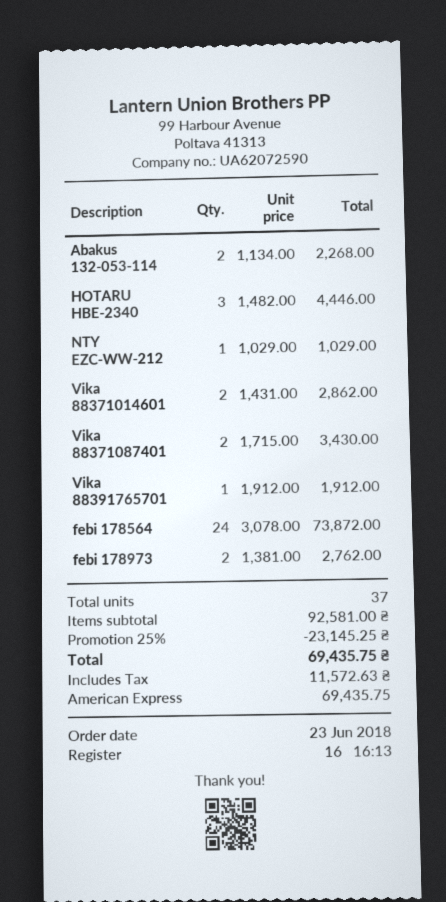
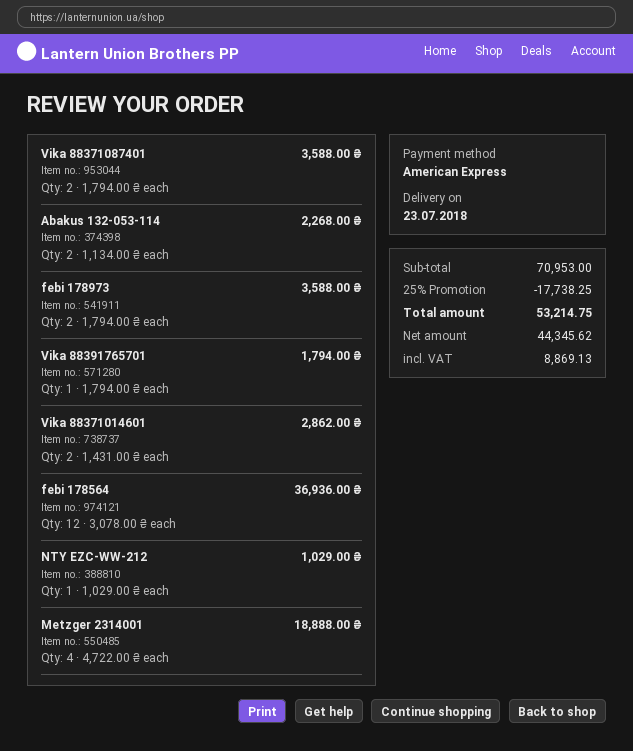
HOTARU HBE-2340: 3 x 1482.00 = 4446.00 -> none
Vika 88371087401: 2 x 1715.00 = 3430.00 -> 2 x 1794.00 = 3588.00
Vika 88391765701: 1 x 1912.00 = 1912.00 -> 1 x 1794.00 = 1794.00
febi 178564: 24 x 3078.00 = 73872.00 -> 12 x 3078.00 = 36936.00
febi 178973: 2 x 1381.00 = 2762.00 -> 2 x 1794.00 = 3588.00
Metzger 2314001: none -> 4 x 4722.00 = 18888.00
subtotal: 92581.00 -> 70953.00
discount: 25% = 23145.25 -> 25% = 17738.25
tax: 11572.63 -> 8869.13
total: 69435.75 -> 53214.75

